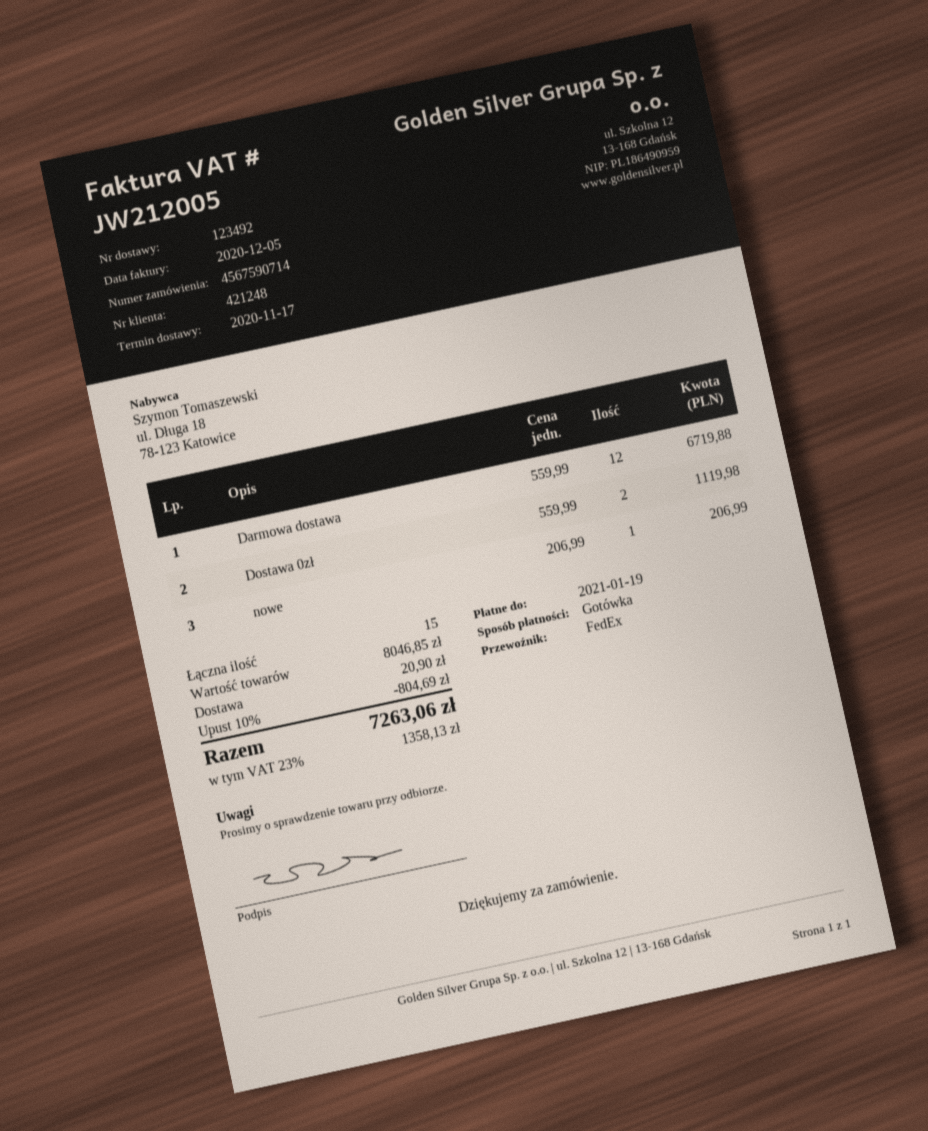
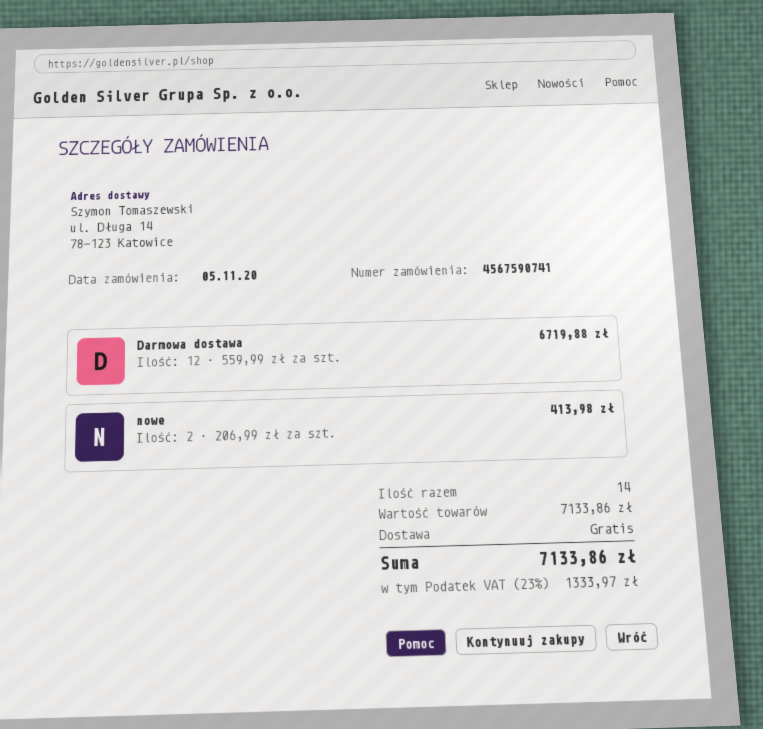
order number: 4567590714 -> 4567590741
Dostawa 0zł: 2 x 559.99 = 1119.98 -> none
nowe: 1 x 206.99 = 206.99 -> 2 x 206.99 = 413.98
total quantity: 15 -> 14
subtotal: 8046.85 -> 7133.86
discount: 10% = 804.69 -> none
shipping: 20.90 -> 0.00
tax: 23% = 1358.13 -> 23% = 1333.97
total: 7263.06 -> 7133.86

